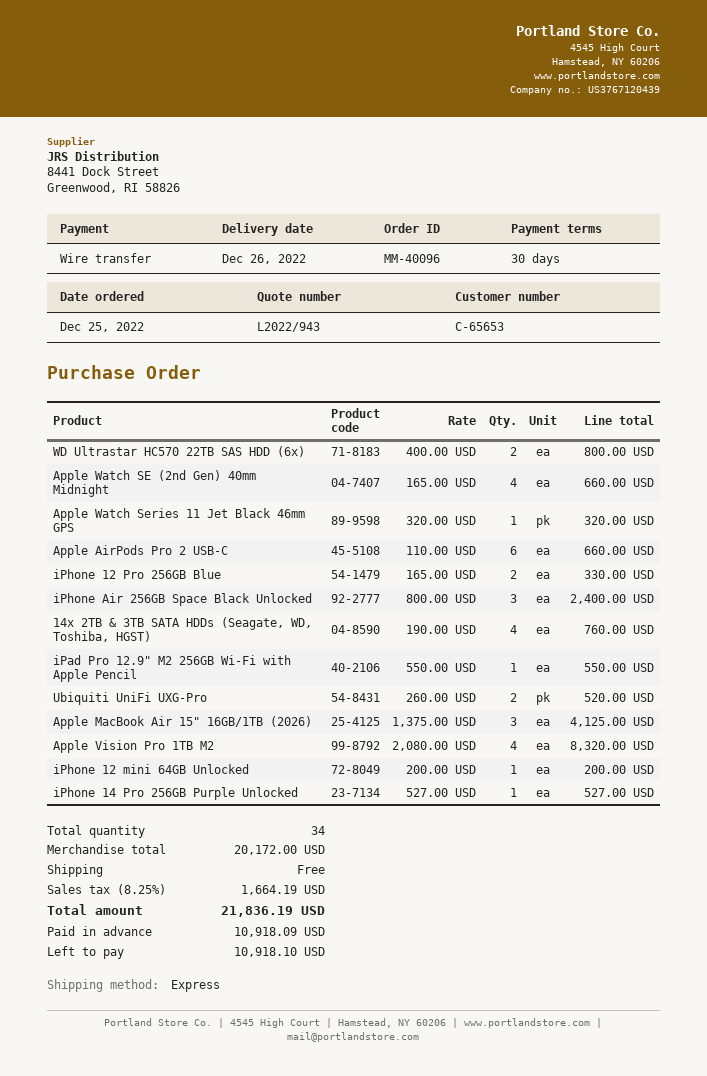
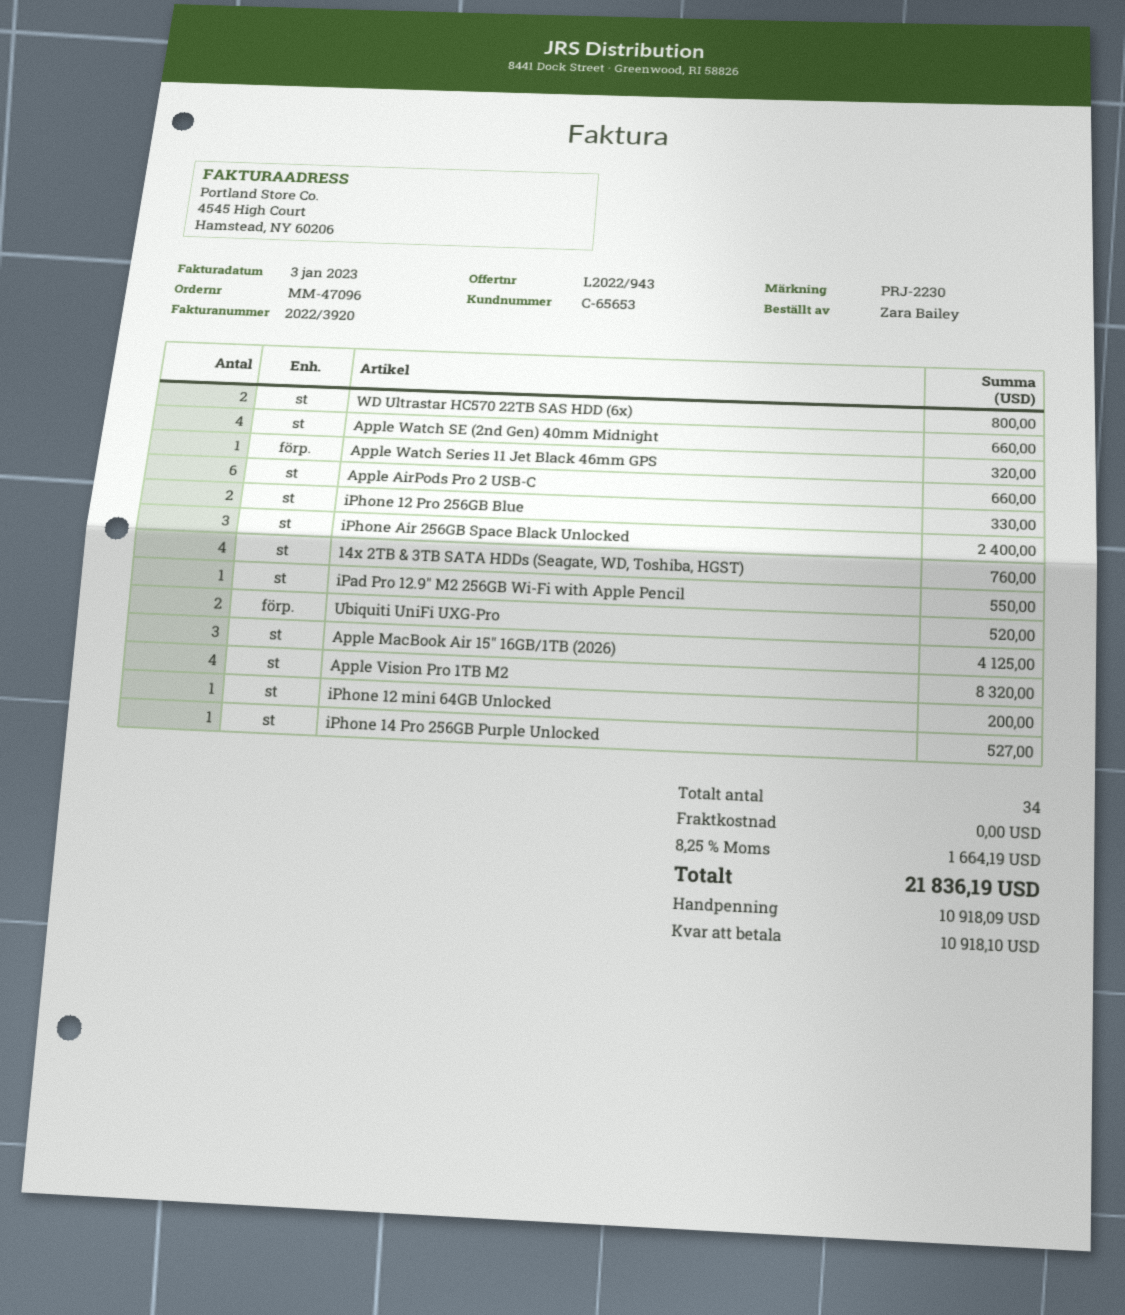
order number: MM-40096 -> MM-47096

